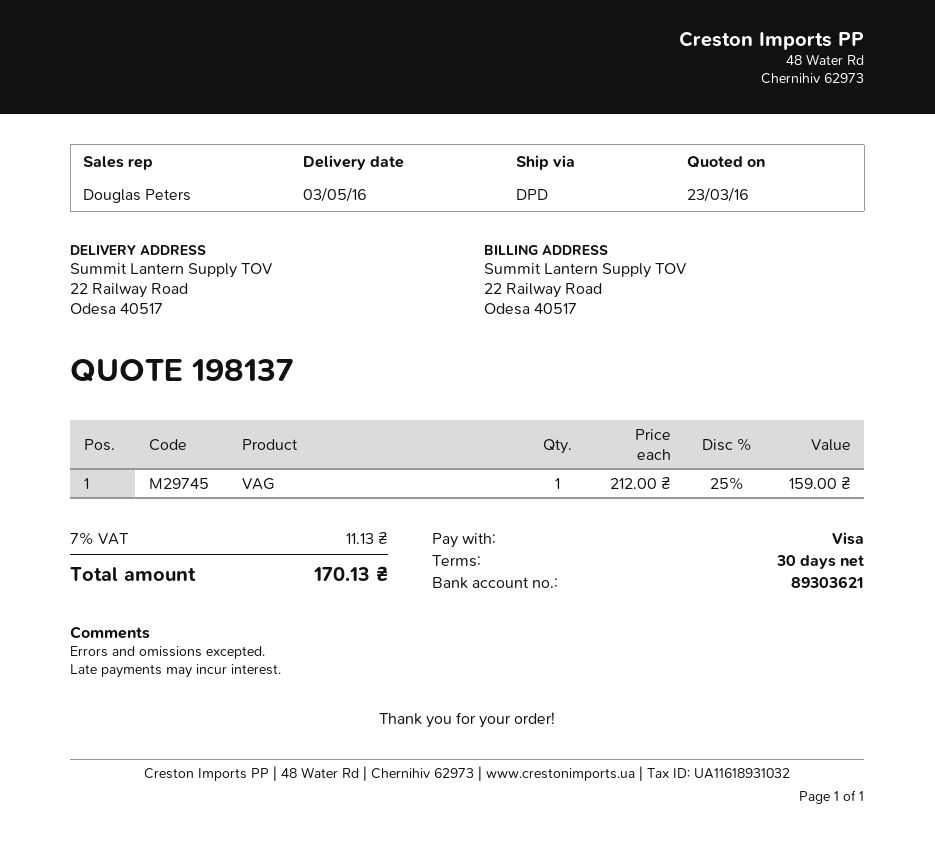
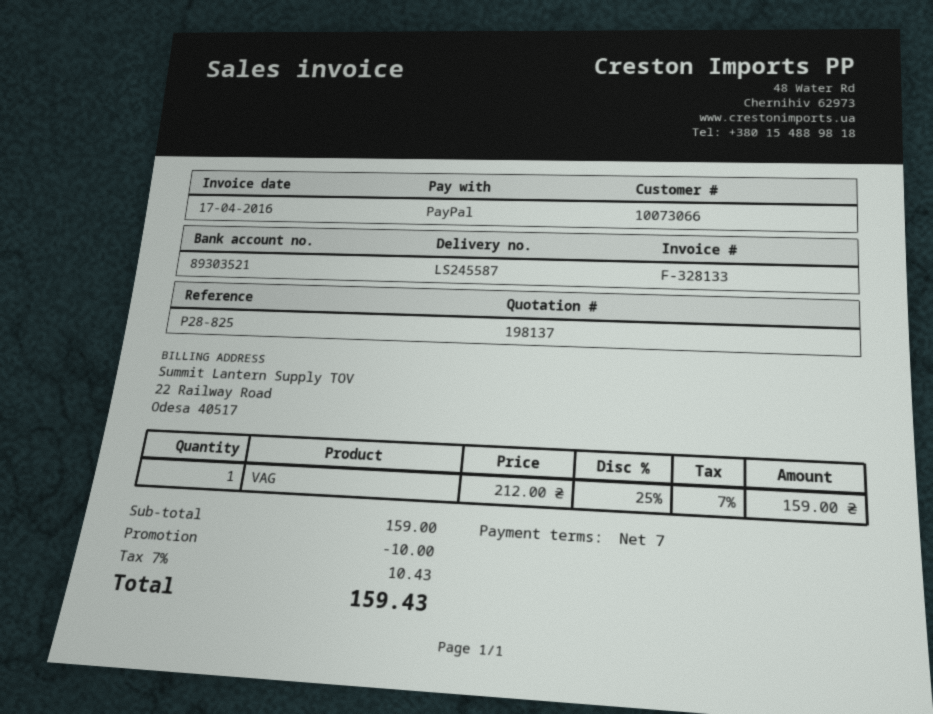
payment terms: 30 days -> 7 days
payment method: Visa -> PayPal
bank account: 89303621 -> 89303521
discount: none -> 10.00
tax: 7% = 11.13 -> 7% = 10.43
total: 170.13 -> 159.43

